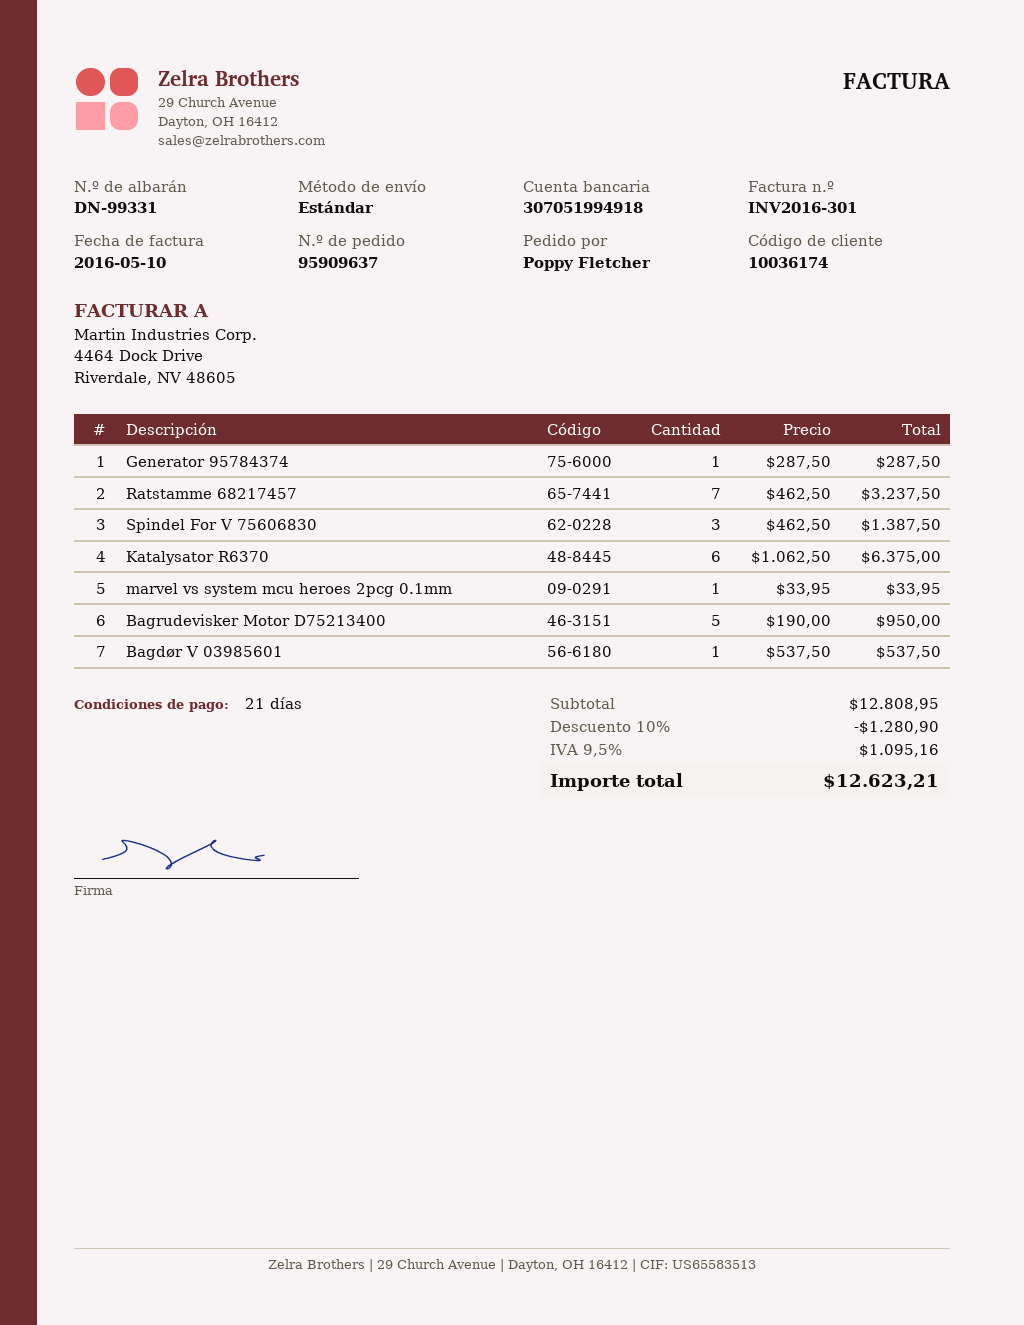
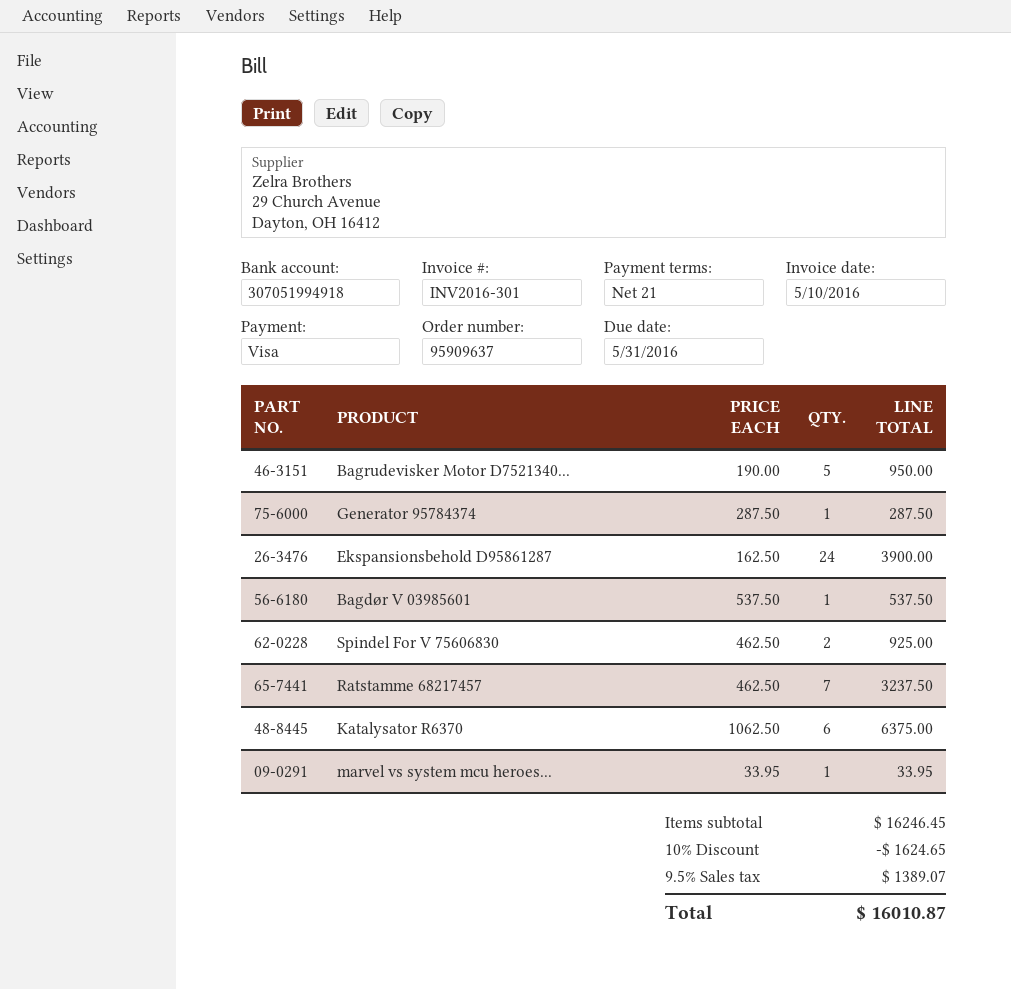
Spindel For V 75606830: 3 x 462.50 = 1387.50 -> 2 x 462.50 = 925.00
Ekspansionsbehold D95861287: none -> 24 x 162.50 = 3900.00
subtotal: 12808.95 -> 16246.45
discount: 10% = 1280.90 -> 10% = 1624.65
tax: 9.5% = 1095.16 -> 9.5% = 1389.07
total: 12623.21 -> 16010.87

